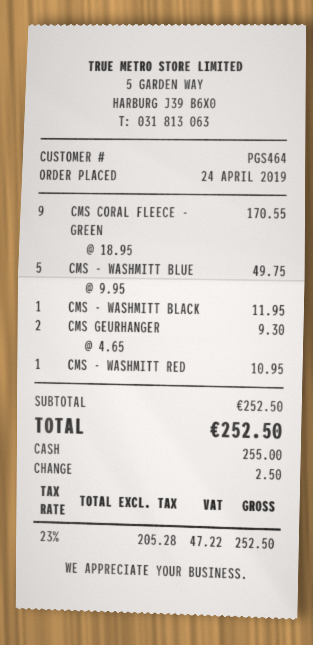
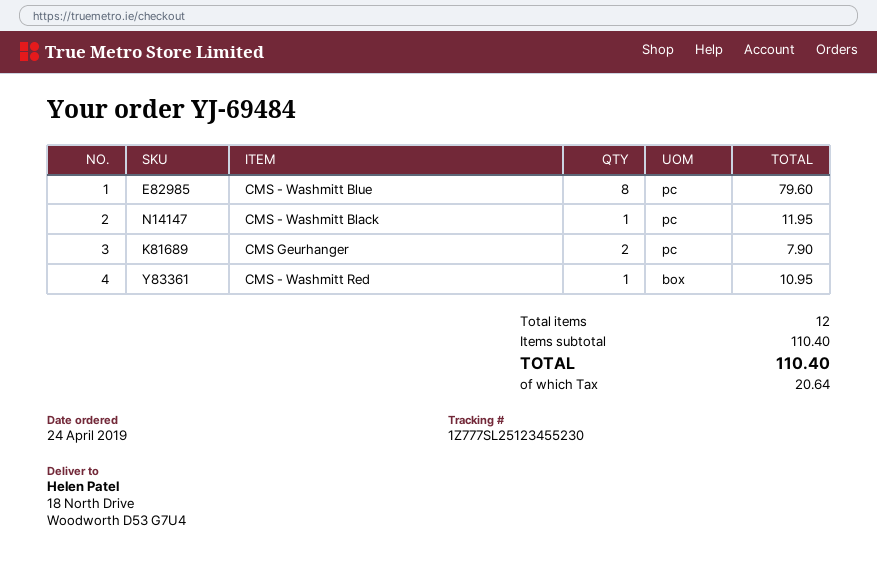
CMS CORAL FLEECE - GREEN: 9 for 170.55 -> none
CMS - WASHMITT BLUE: 5 for 49.75 -> 8 for 79.60
CMS GEURHANGER: 2 for 9.30 -> 2 for 7.90
subtotal: 252.50 -> 110.40
tax: 47.22 -> 20.64
total: 252.50 -> 110.40

